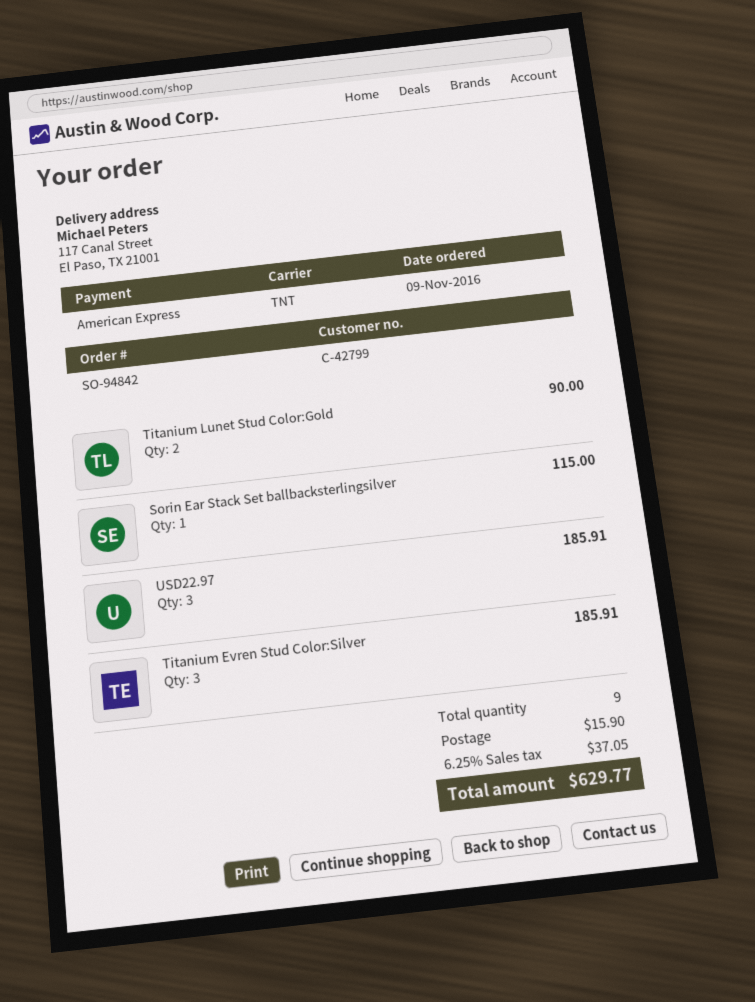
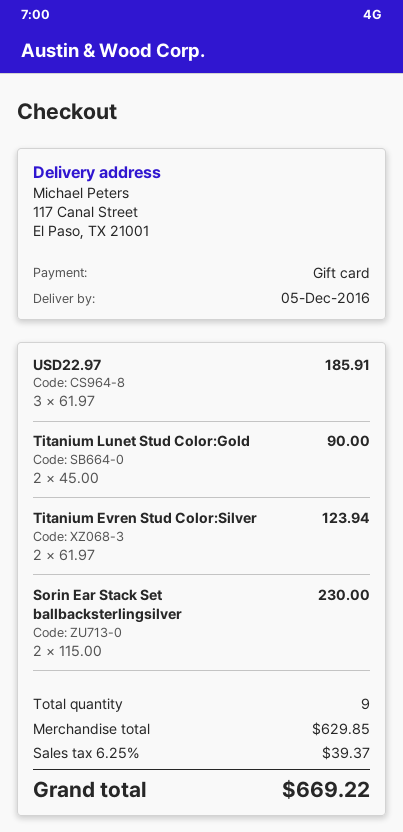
payment method: American Express -> gift card
Sorin Ear Stack Set ballbacksterlingsilver: 1 for 115.00 -> 2 for 230.00
Titanium Evren Stud Color:Silver: 3 for 185.91 -> 2 for 123.94
shipping: 15.90 -> none
tax: 6.25% = 37.05 -> 6.25% = 39.37
total: 629.77 -> 669.22

